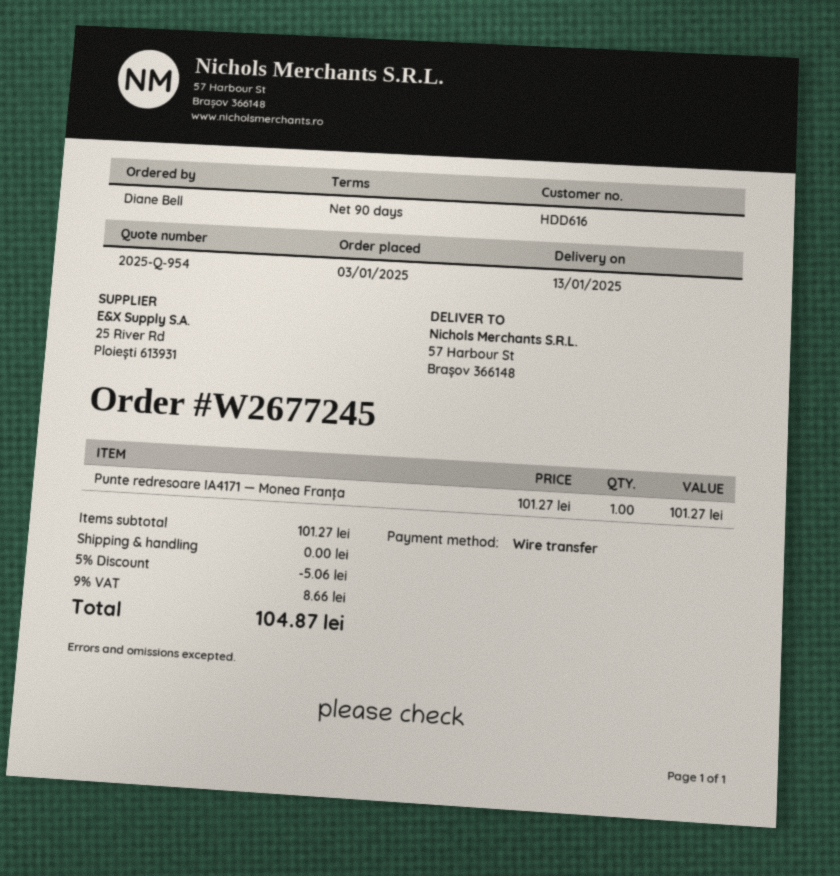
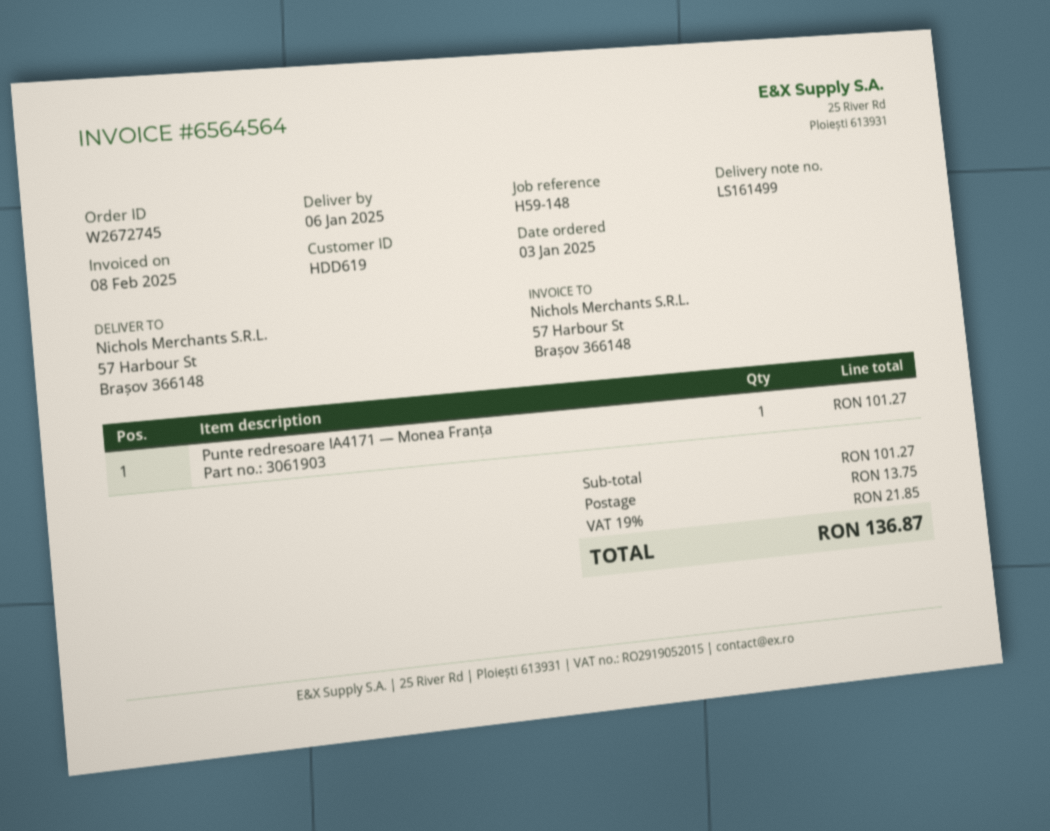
order number: W2677245 -> W2672745
delivery date: 2025-01-13 -> 2025-01-06
customer number: HDD616 -> HDD619
discount: 5% = 5.06 -> none
shipping: 0.00 -> 13.75
tax: 9% = 8.66 -> 19% = 21.85
total: 104.87 -> 136.87

